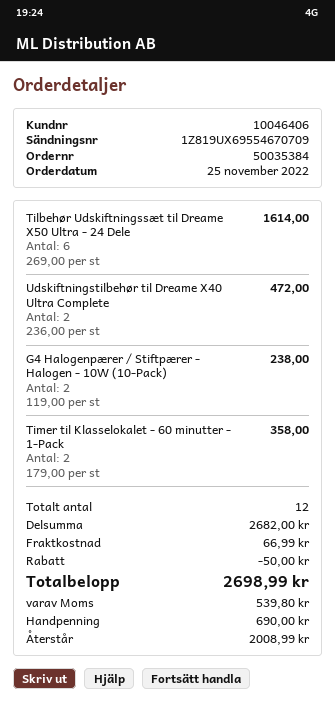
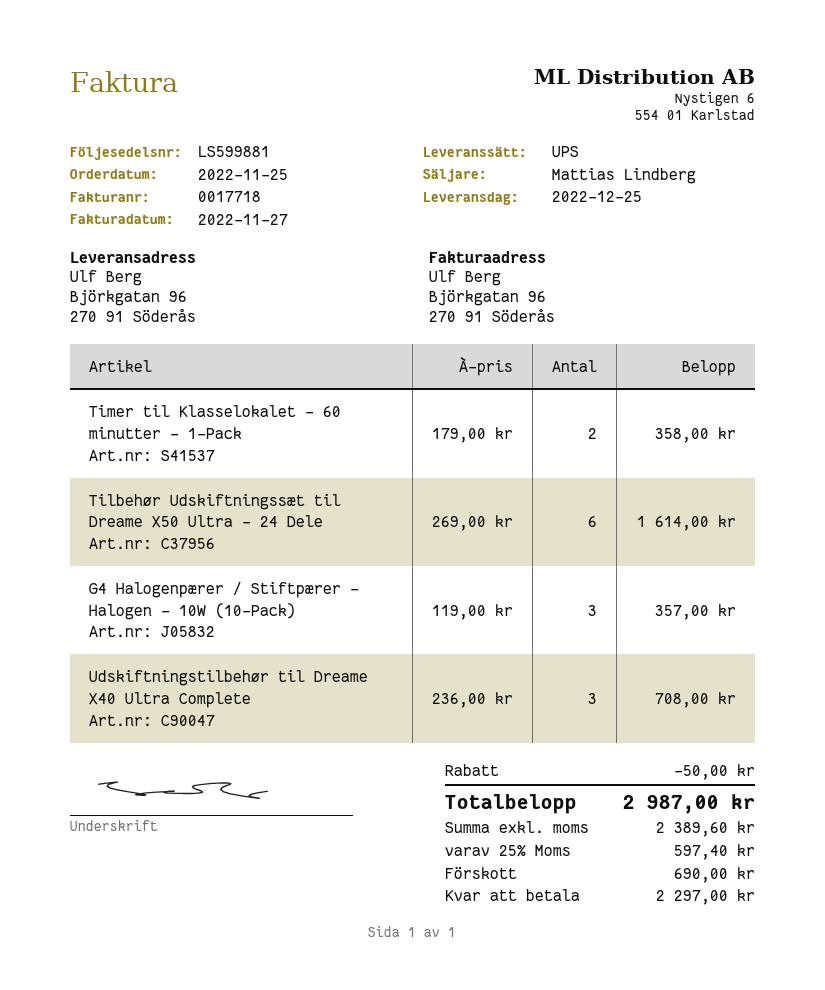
Udskiftningstilbehør til Dreame X40 Ultra Complete: 2 x 236.00 = 472.00 -> 3 x 236.00 = 708.00
G4 Halogenpærer / Stiftpærer - Halogen - 10W (10-Pack): 2 x 119.00 = 238.00 -> 3 x 119.00 = 357.00
shipping: 66.99 -> none
tax: 539.80 -> 597.40
total: 2698.99 -> 2987.00
balance: 2008.99 -> 2297.00

